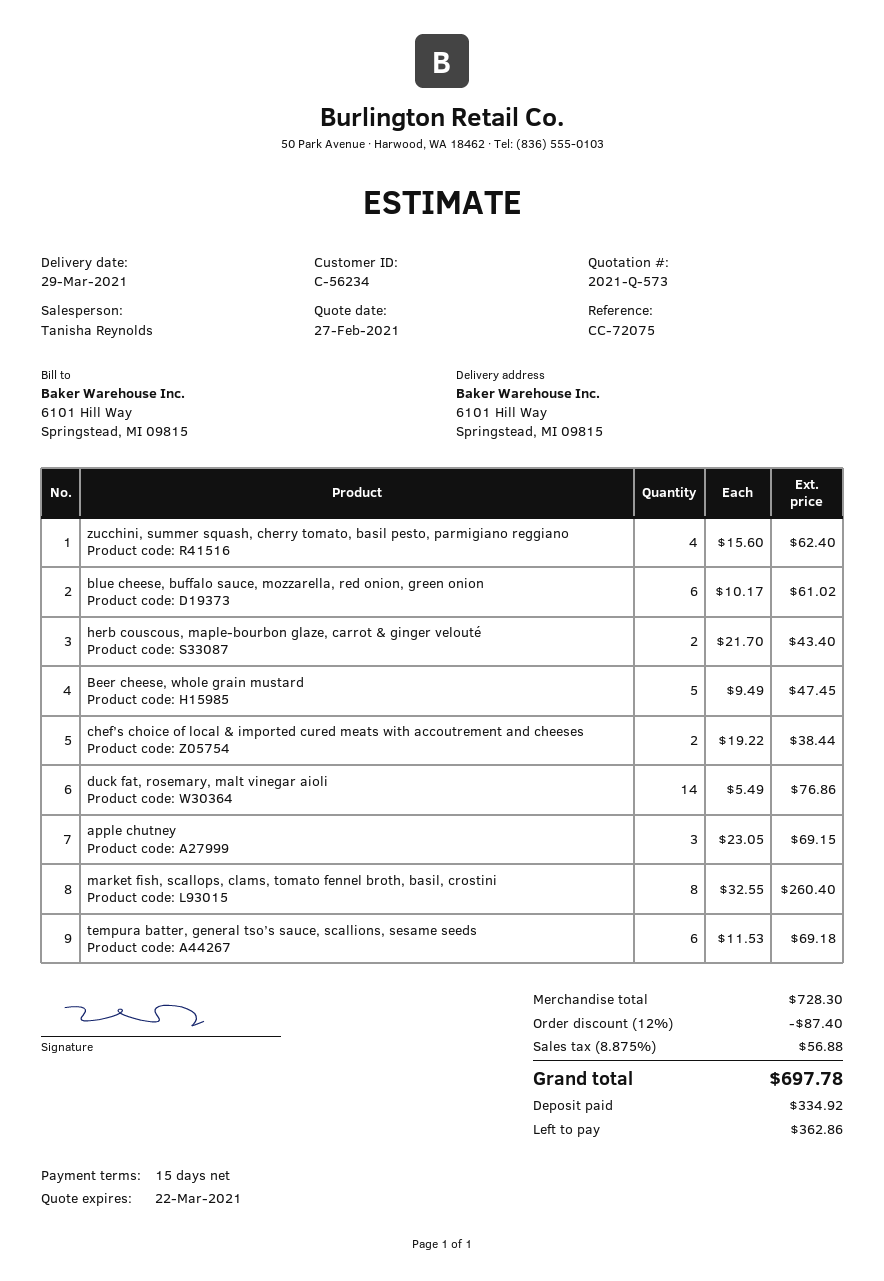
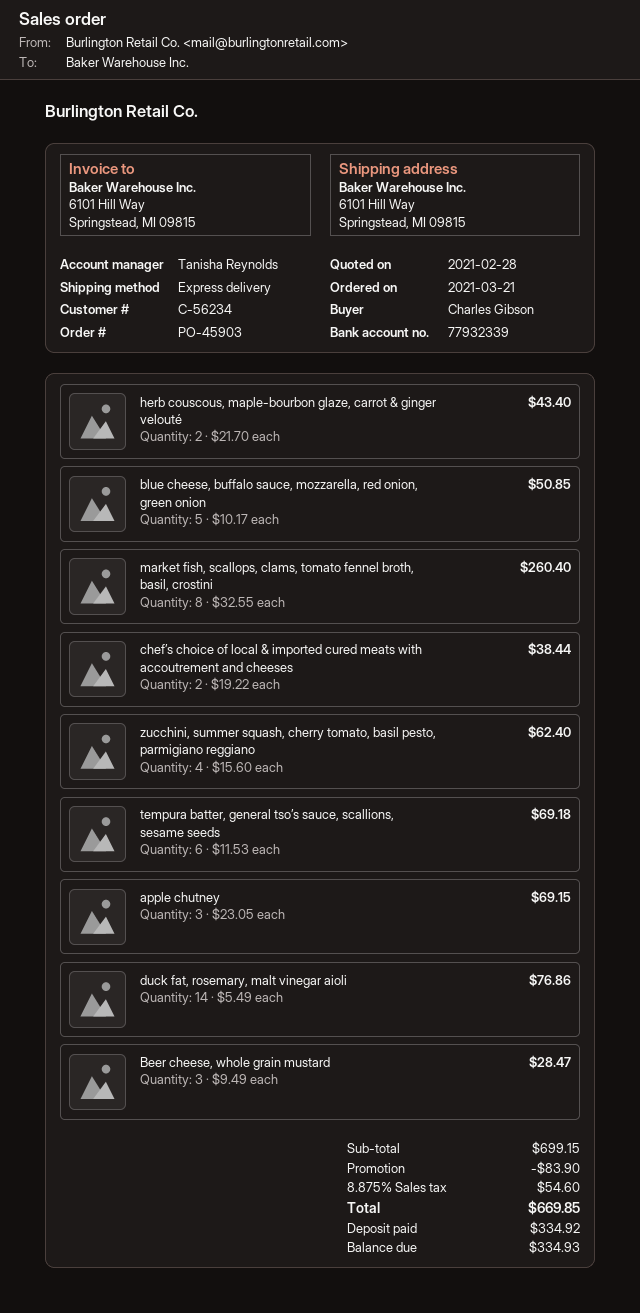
quote date: 2021-02-27 -> 2021-02-28
blue cheese, buffalo sauce, mozzarella, red onion, green onion: 6 x 10.17 = 61.02 -> 5 x 10.17 = 50.85
Beer cheese, whole grain mustard: 5 x 9.49 = 47.45 -> 3 x 9.49 = 28.47
subtotal: 728.30 -> 699.15
discount: 87.40 -> 83.90
tax: 8.875% = 56.88 -> 8.875% = 54.60
total: 697.78 -> 669.85
balance: 362.86 -> 334.93

